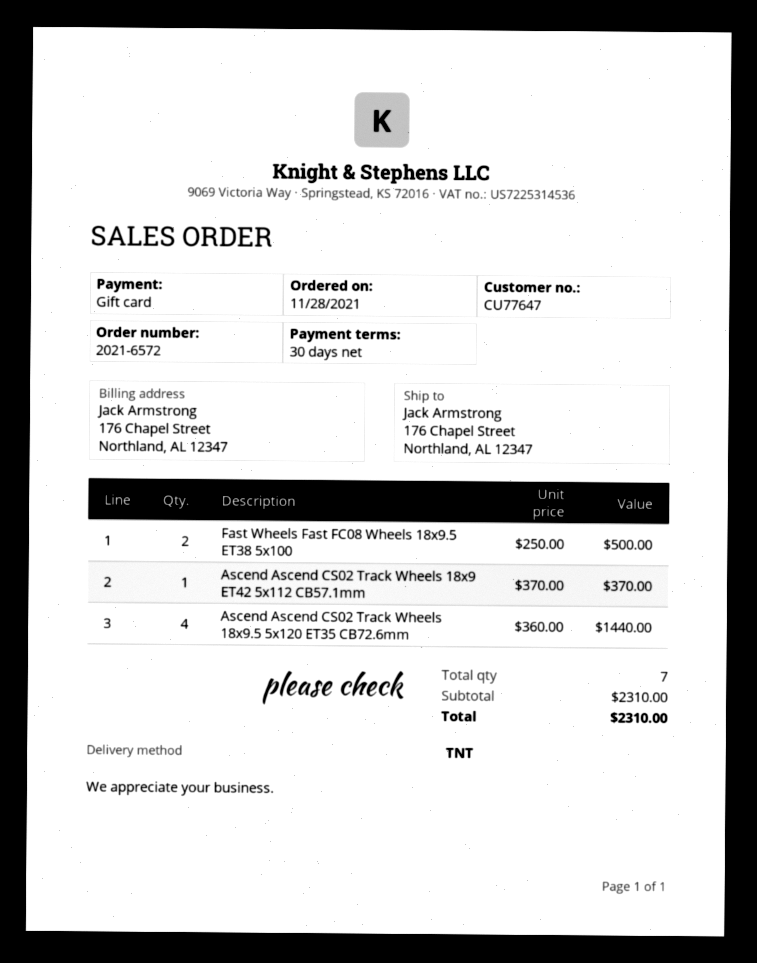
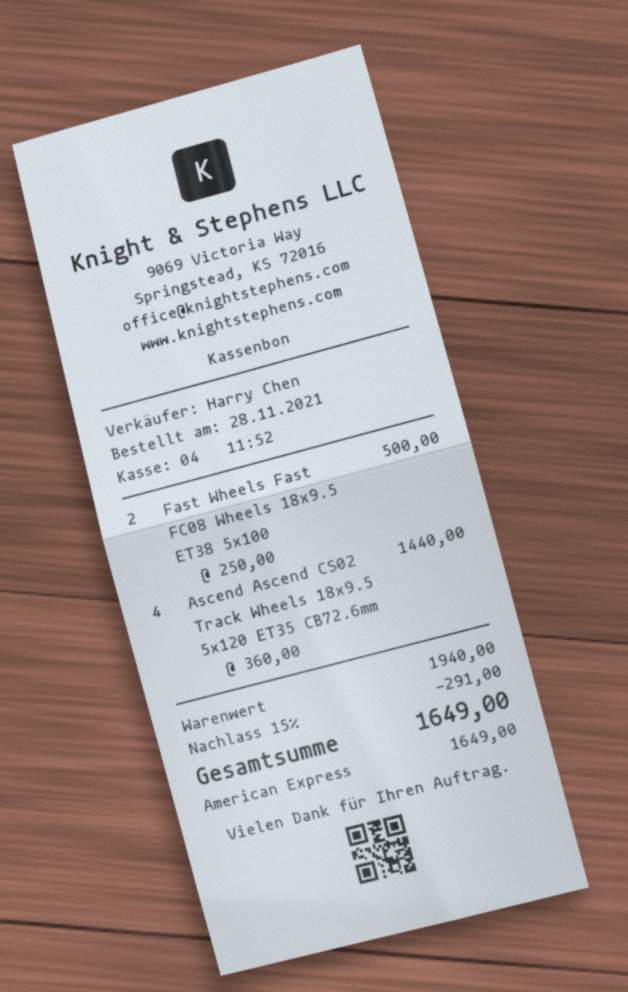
payment method: gift card -> American Express
Ascend Ascend CS02 Track Wheels 18x9 ET42 5x112 CB57.1mm: 1 x 370.00 = 370.00 -> none
subtotal: 2310.00 -> 1940.00
discount: none -> 15% = 291.00
total: 2310.00 -> 1649.00

